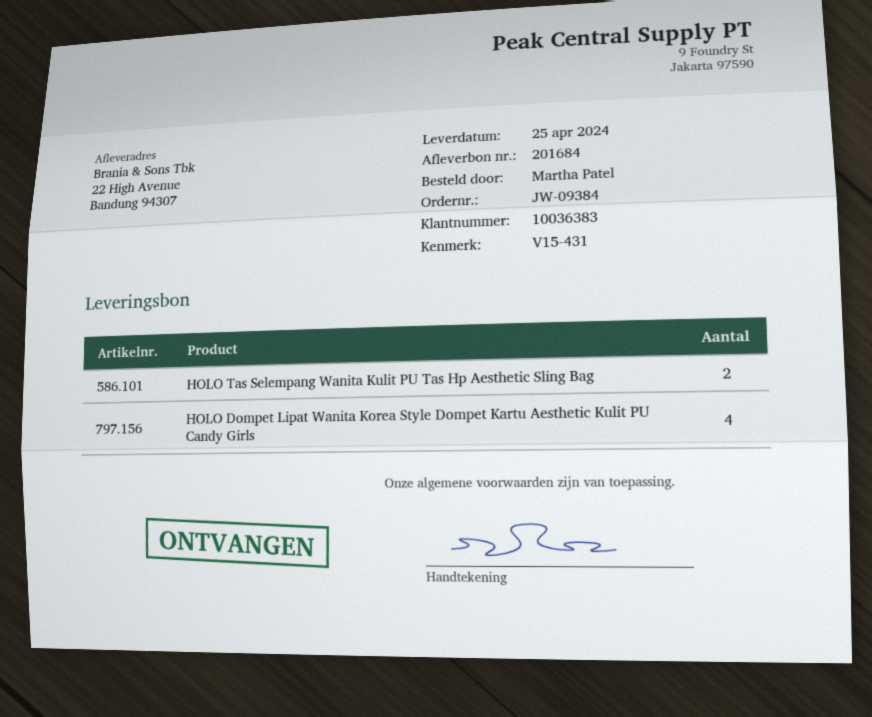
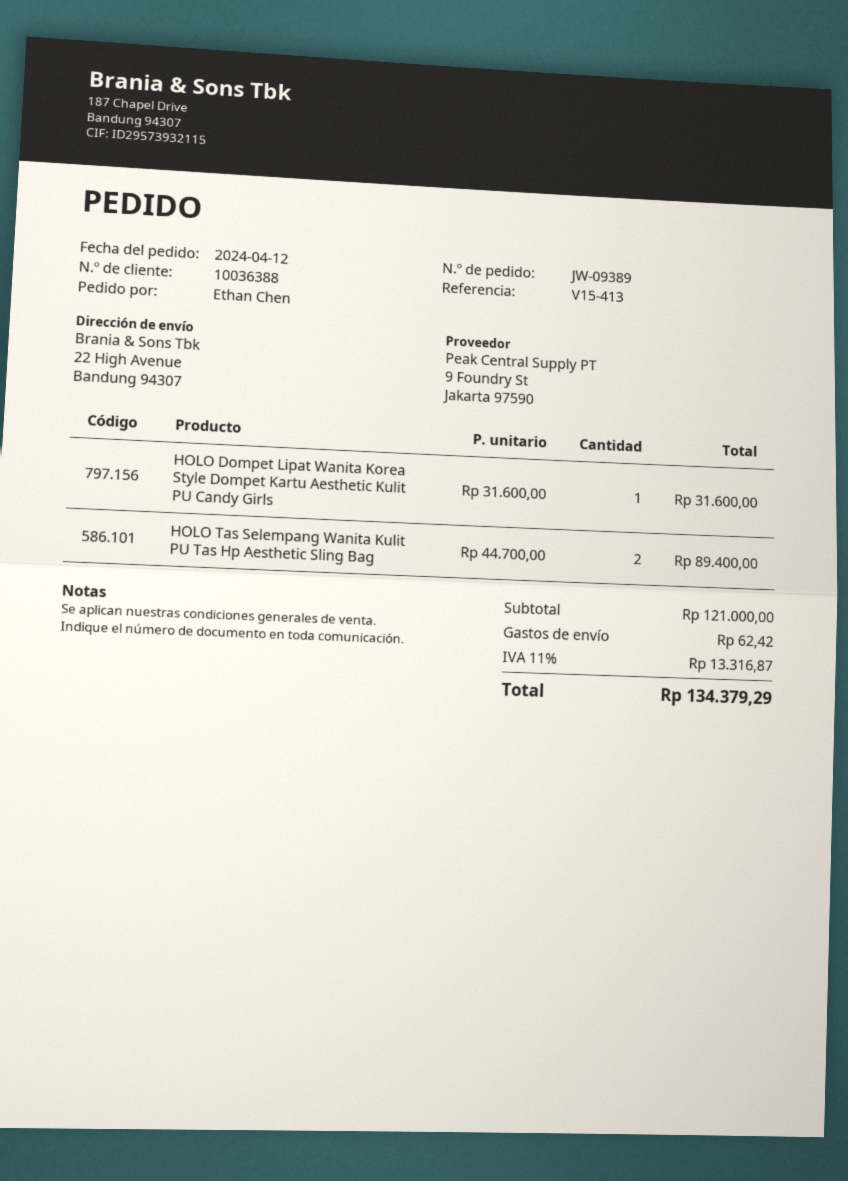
order number: JW-09384 -> JW-09389
customer number: 10036383 -> 10036388
reference: V15-431 -> V15-413
ordered by: Martha Patel -> Ethan Chen
HOLO Dompet Lipat Wanita Korea Style Dompet Kartu Aesthetic Kulit PU Candy Girls: 4 -> 1

